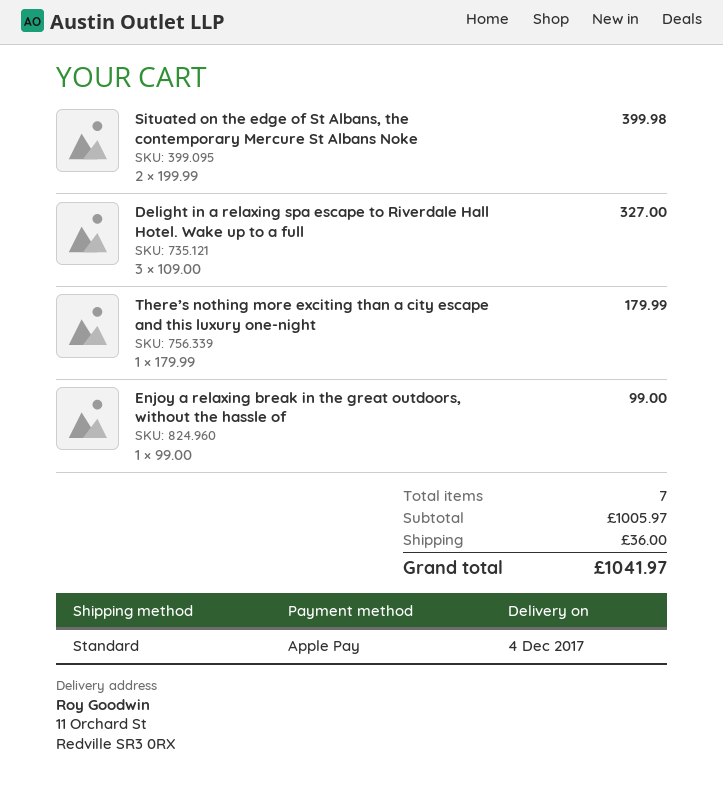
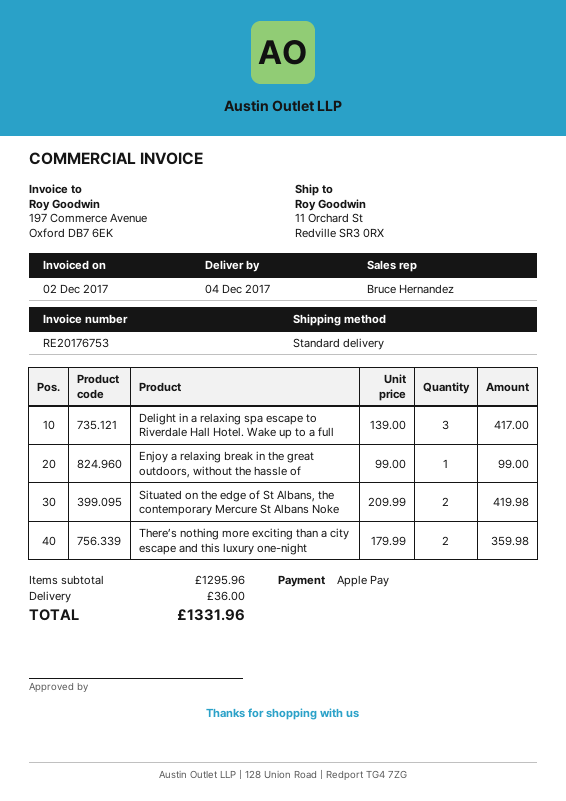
Situated on the edge of St Albans, the contemporary Mercure St Albans Noke: 2 x 199.99 = 399.98 -> 2 x 209.99 = 419.98
Delight in a relaxing spa escape to Riverdale Hall Hotel. Wake up to a full: 3 x 109.00 = 327.00 -> 3 x 139.00 = 417.00
There’s nothing more exciting than a city escape and this luxury one-night: 1 x 179.99 = 179.99 -> 2 x 179.99 = 359.98
subtotal: 1005.97 -> 1295.96
total: 1041.97 -> 1331.96

